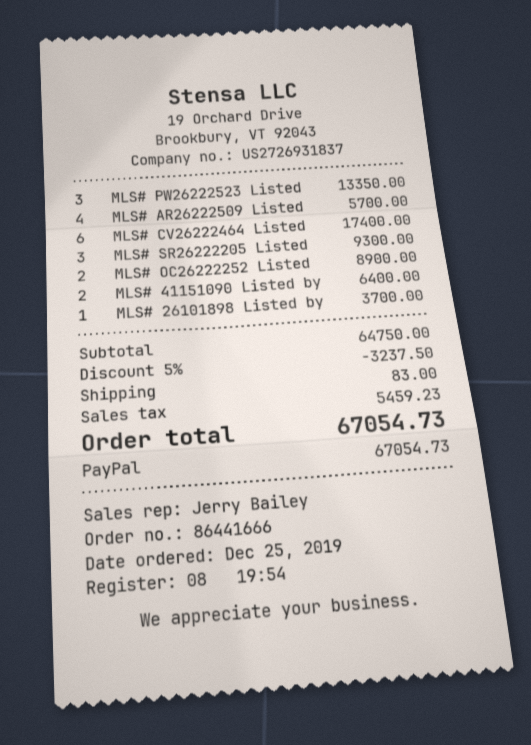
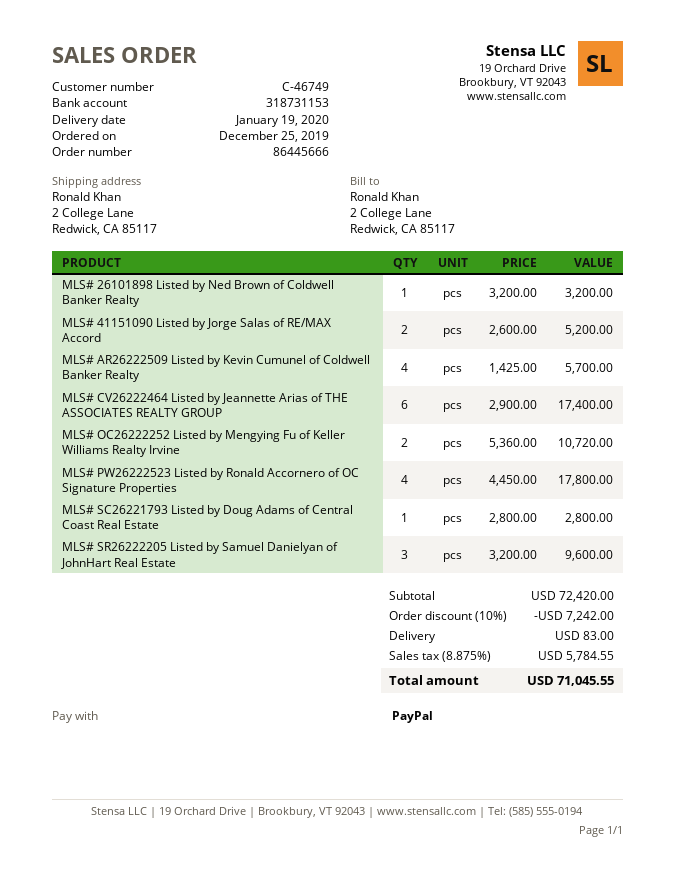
order number: 86441666 -> 86445666
MLS# PW26222523 Listed: 3 for 13350.00 -> 4 for 17800.00
MLS# SR26222205 Listed: 3 for 9300.00 -> 3 for 9600.00
MLS# OC26222252 Listed: 2 for 8900.00 -> 2 for 10720.00
MLS# 41151090 Listed by: 2 for 6400.00 -> 2 for 5200.00
MLS# 26101898 Listed by: 1 for 3700.00 -> 1 for 3200.00
MLS# SC26221793 Listed by Doug Adams of Central Coast Real Estate: none -> 1 for 2800.00
subtotal: 64750.00 -> 72420.00
discount: 5% = 3237.50 -> 10% = 7242.00
tax: 5459.23 -> 5784.55
total: 67054.73 -> 71045.55

